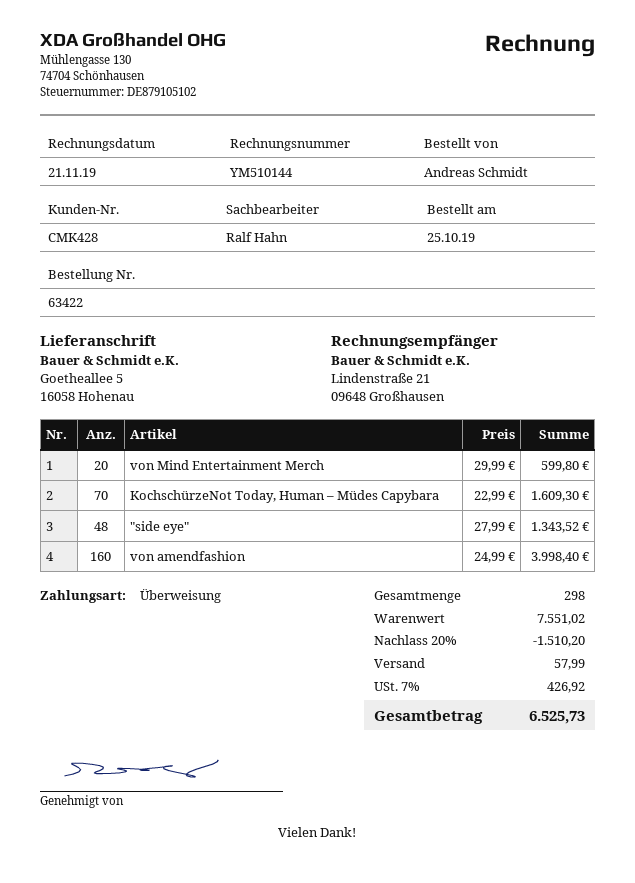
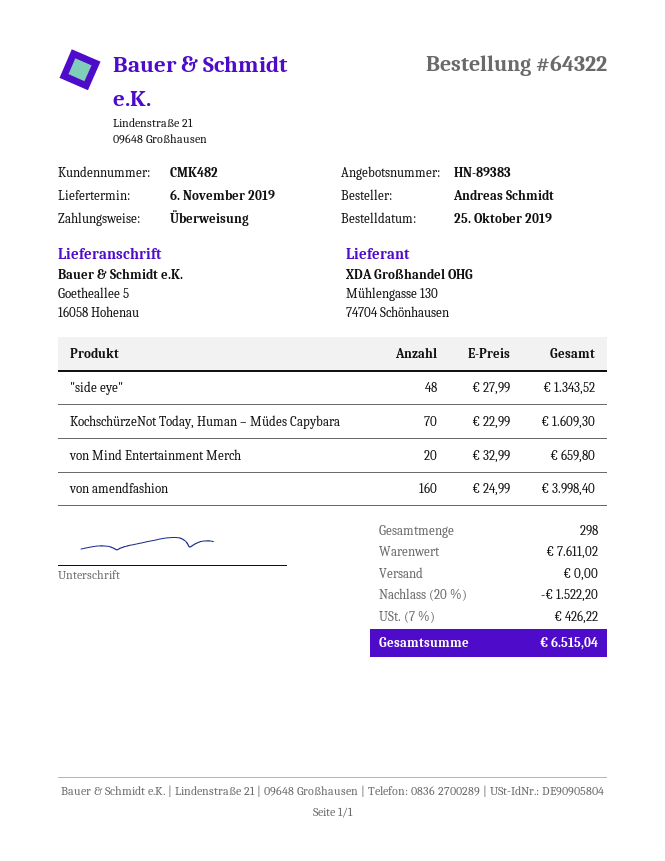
order number: 63422 -> 64322
customer number: CMK428 -> CMK482
von Mind Entertainment Merch: 20 x 29.99 = 599.80 -> 20 x 32.99 = 659.80
subtotal: 7551.02 -> 7611.02
discount: 20% = 1510.20 -> 20% = 1522.20
shipping: 57.99 -> 0.00
tax: 7% = 426.92 -> 7% = 426.22
total: 6525.73 -> 6515.04

